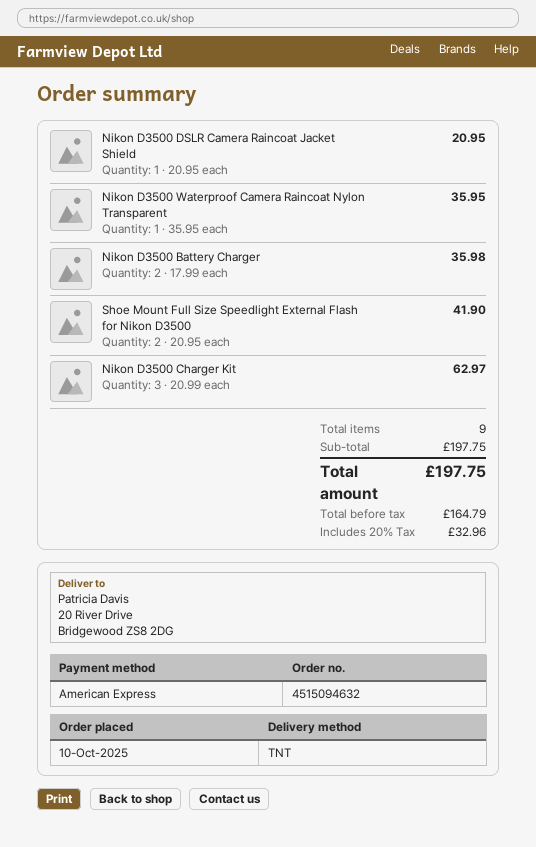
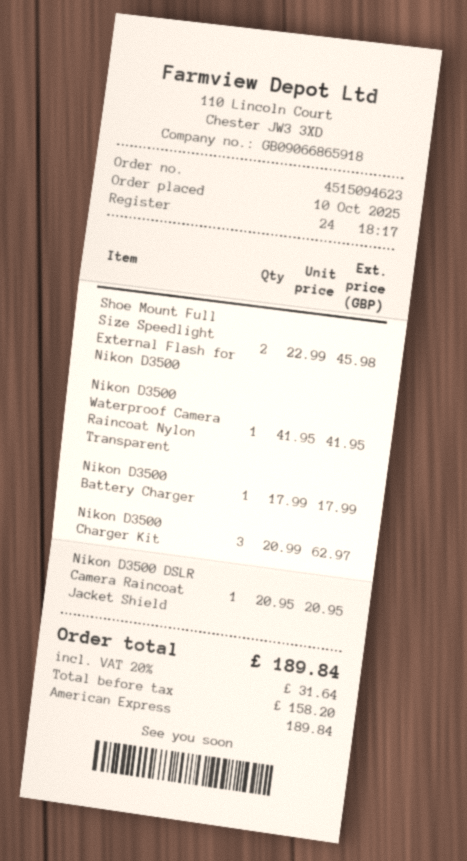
order number: 4515094632 -> 4515094623
Nikon D3500 Waterproof Camera Raincoat Nylon Transparent: 1 x 35.95 = 35.95 -> 1 x 41.95 = 41.95
Nikon D3500 Battery Charger: 2 x 17.99 = 35.98 -> 1 x 17.99 = 17.99
Shoe Mount Full Size Speedlight External Flash for Nikon D3500: 2 x 20.95 = 41.90 -> 2 x 22.99 = 45.98
net: 164.79 -> 158.20
tax: 20% = 32.96 -> 20% = 31.64
total: 197.75 -> 189.84

